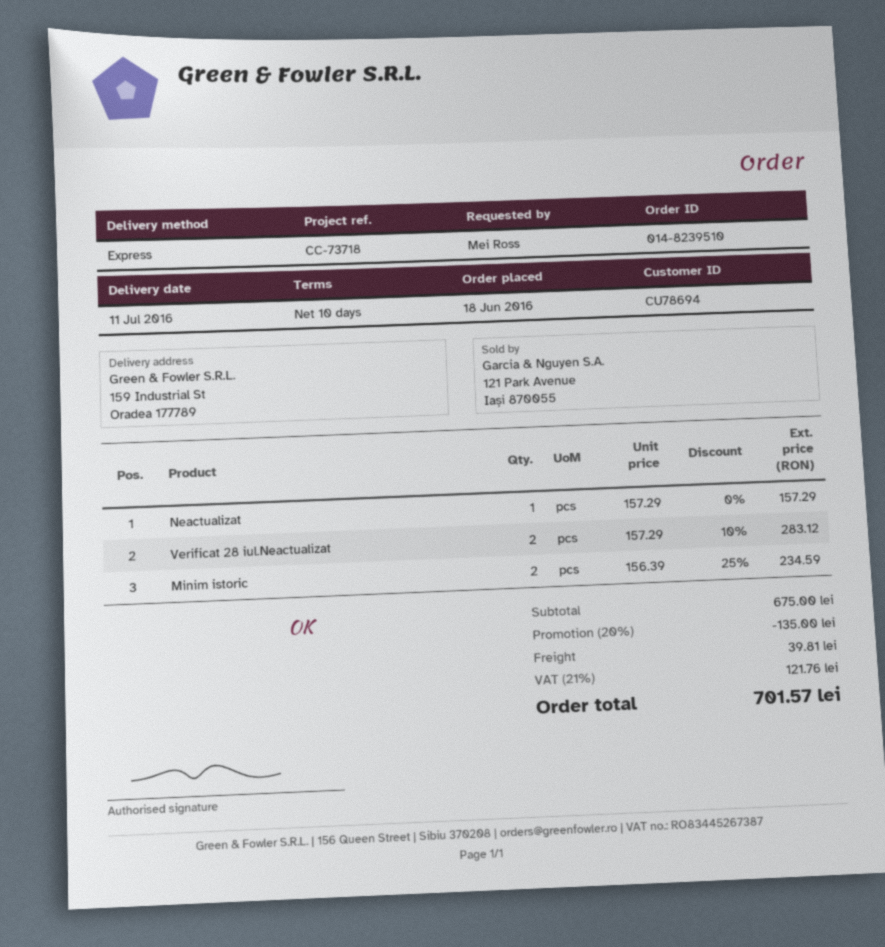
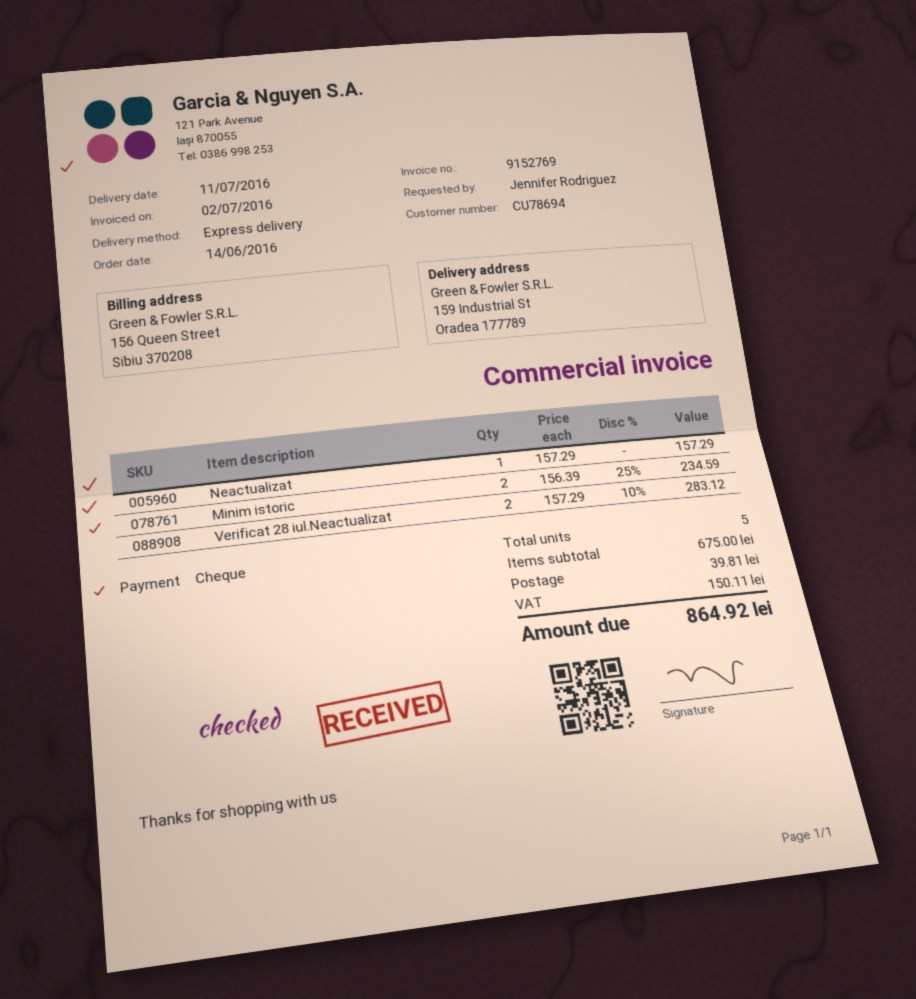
order date: 2016-06-18 -> 2016-06-14
ordered by: Mei Ross -> Jennifer Rodriguez
discount: 20% = 135.00 -> none
tax: 121.76 -> 150.11
total: 701.57 -> 864.92

